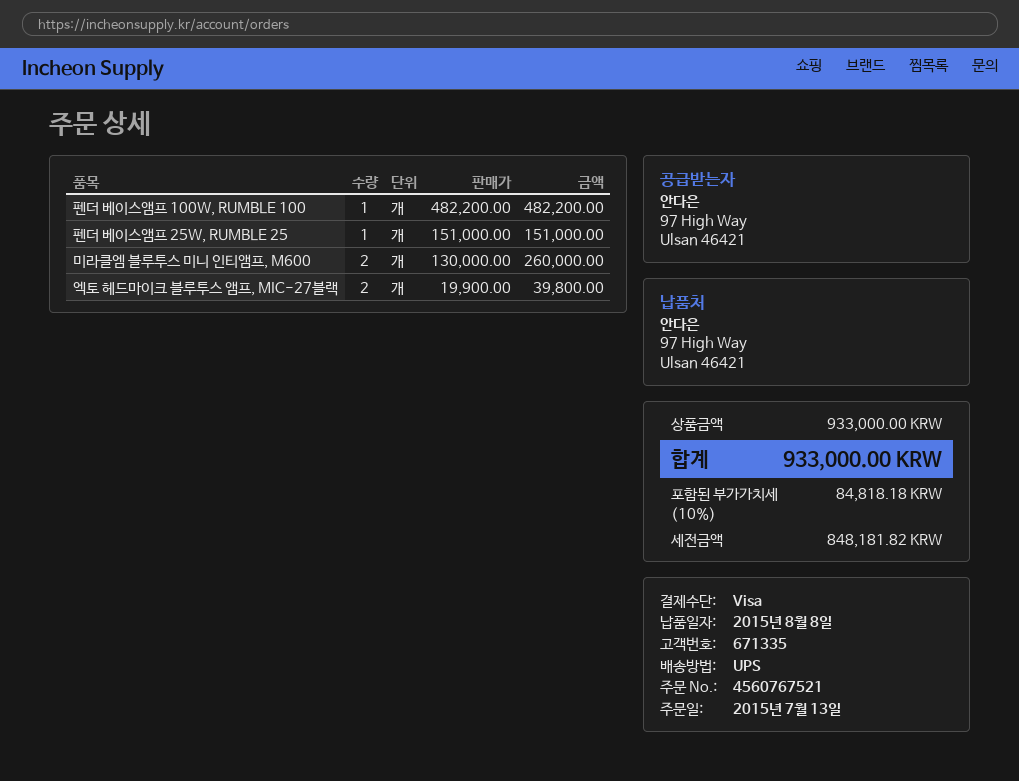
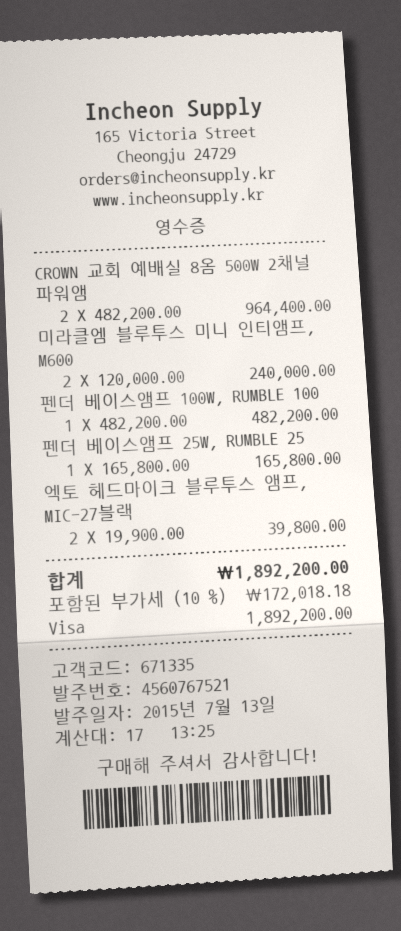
펜더 베이스앰프 25W, RUMBLE 25: 1 x 151000.00 = 151000.00 -> 1 x 165800.00 = 165800.00
미라클엠 블루투스 미니 인티앰프, M600: 2 x 130000.00 = 260000.00 -> 2 x 120000.00 = 240000.00
CROWN 교회 예배실 8옴 500W 2채널 파워앰: none -> 2 x 482200.00 = 964400.00
tax: 10% = 84818.18 -> 10% = 172018.18
total: 933000.00 -> 1892200.00

